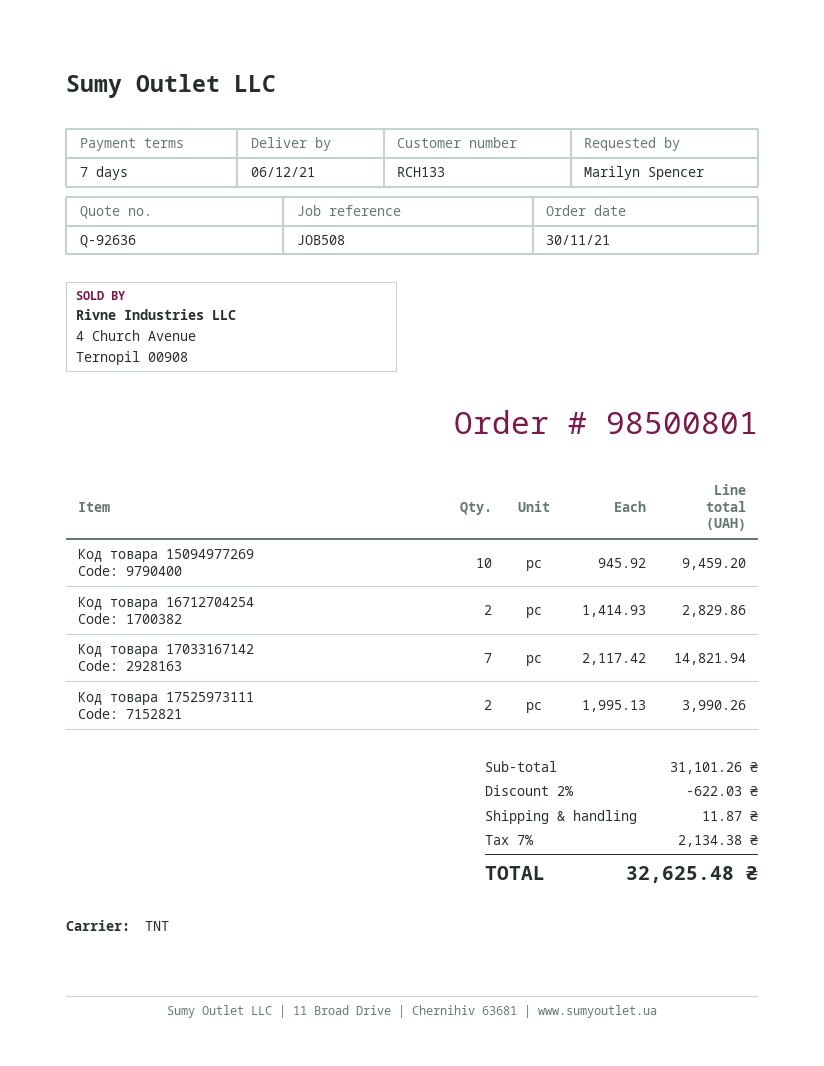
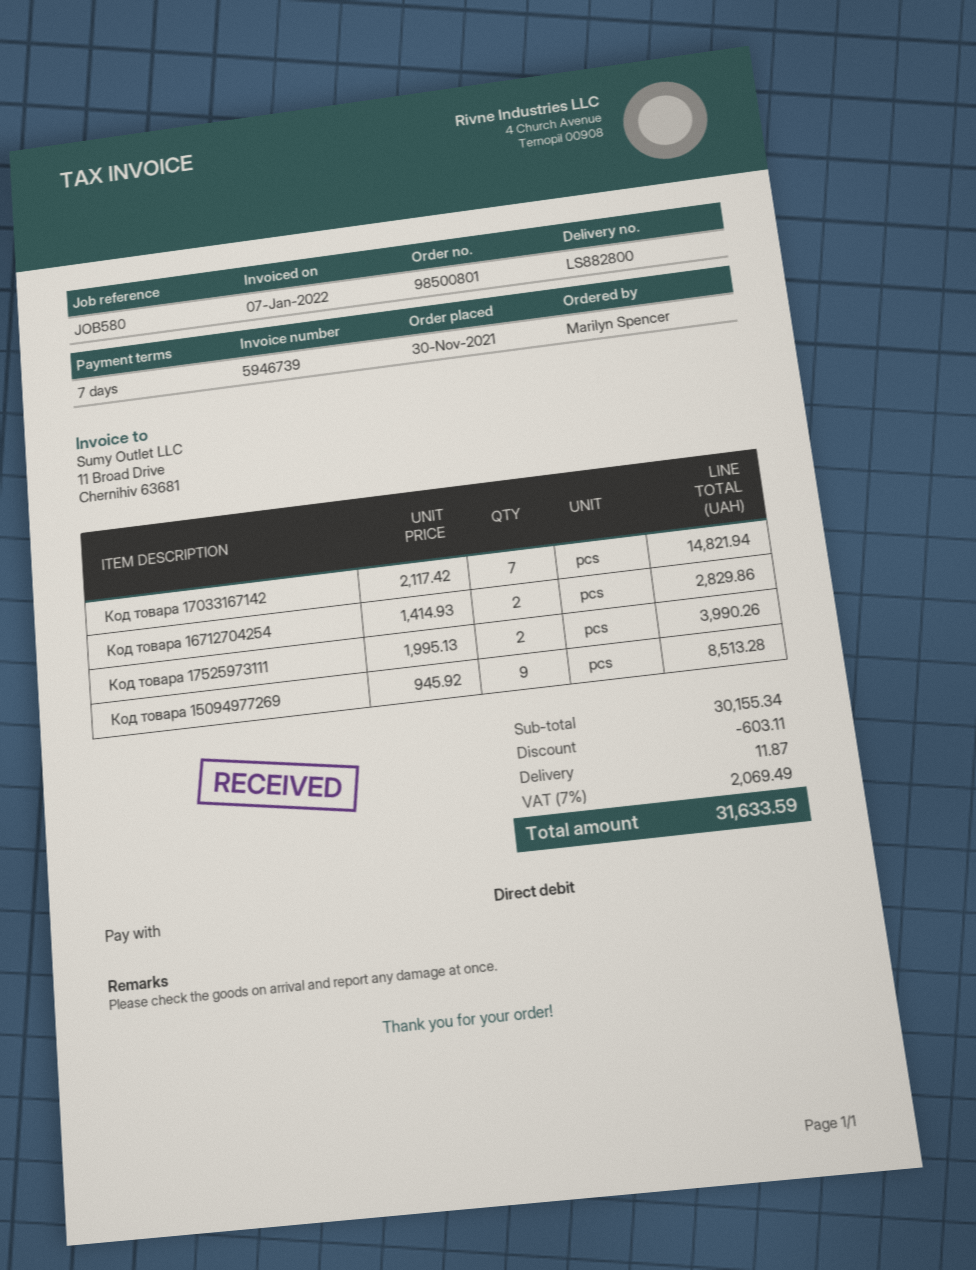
reference: JOB508 -> JOB580
Код товара 15094977269: 10 x 945.92 = 9459.20 -> 9 x 945.92 = 8513.28
subtotal: 31101.26 -> 30155.34
discount: 622.03 -> 603.11
tax: 7% = 2134.38 -> 7% = 2069.49
total: 32625.48 -> 31633.59

